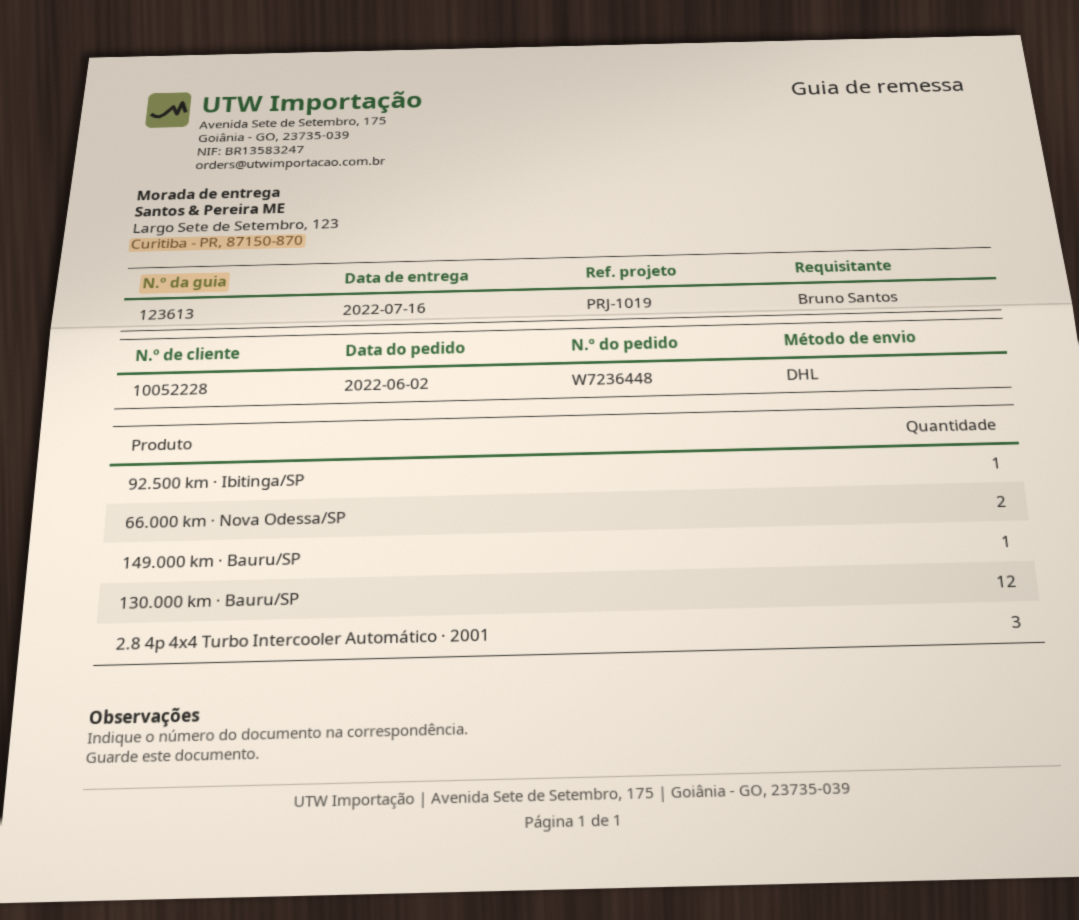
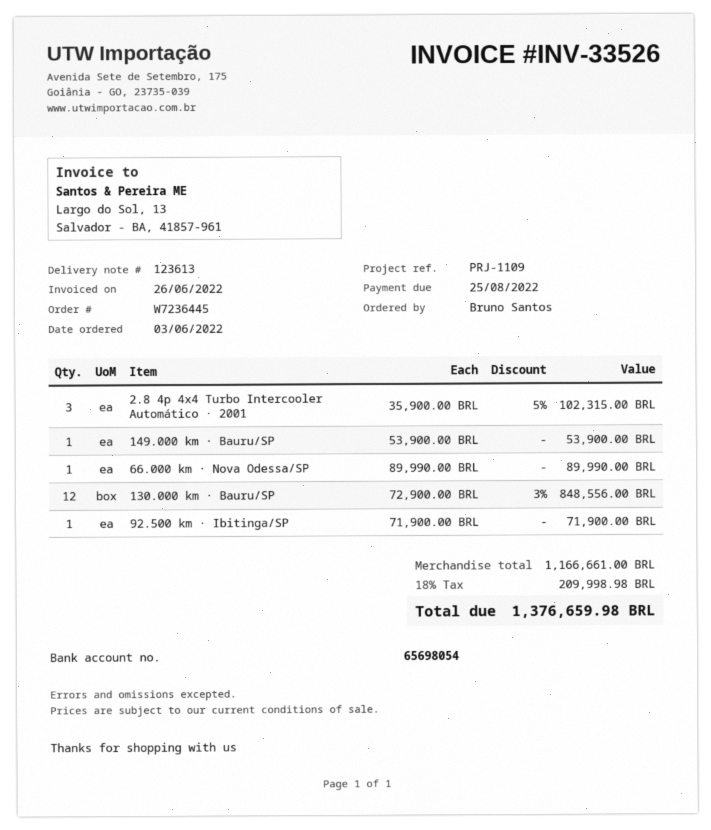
order number: W7236448 -> W7236445
order date: 2022-06-02 -> 2022-06-03
reference: PRJ-1019 -> PRJ-1109
66.000 km · Nova Odessa/SP: 2 -> 1

